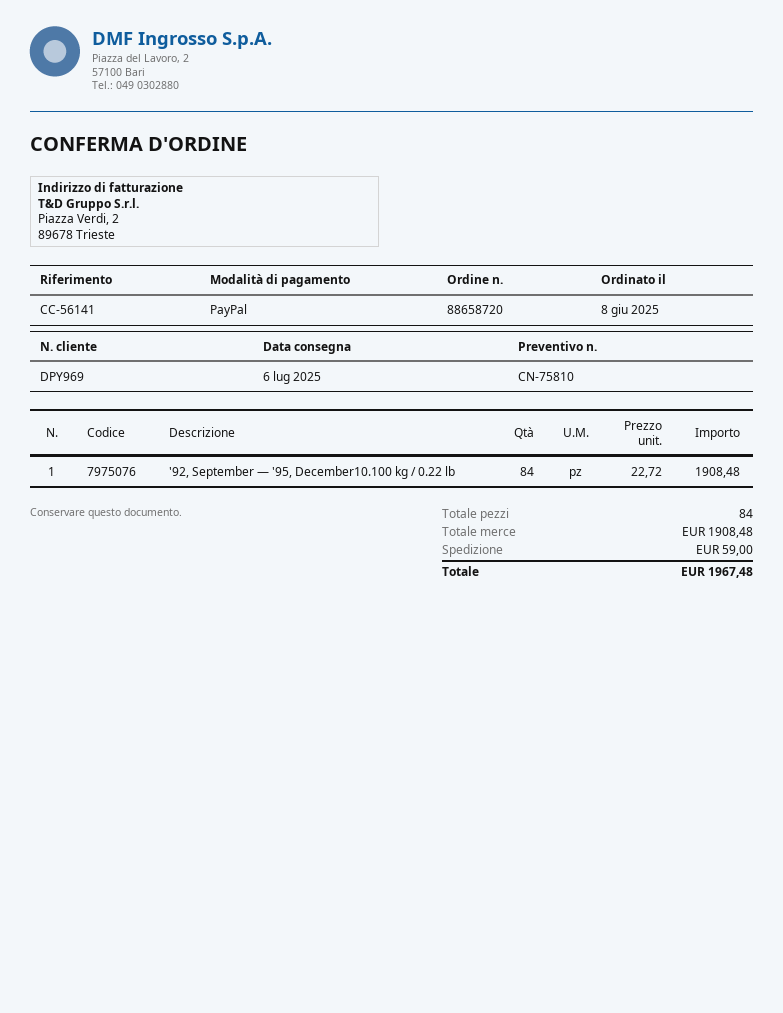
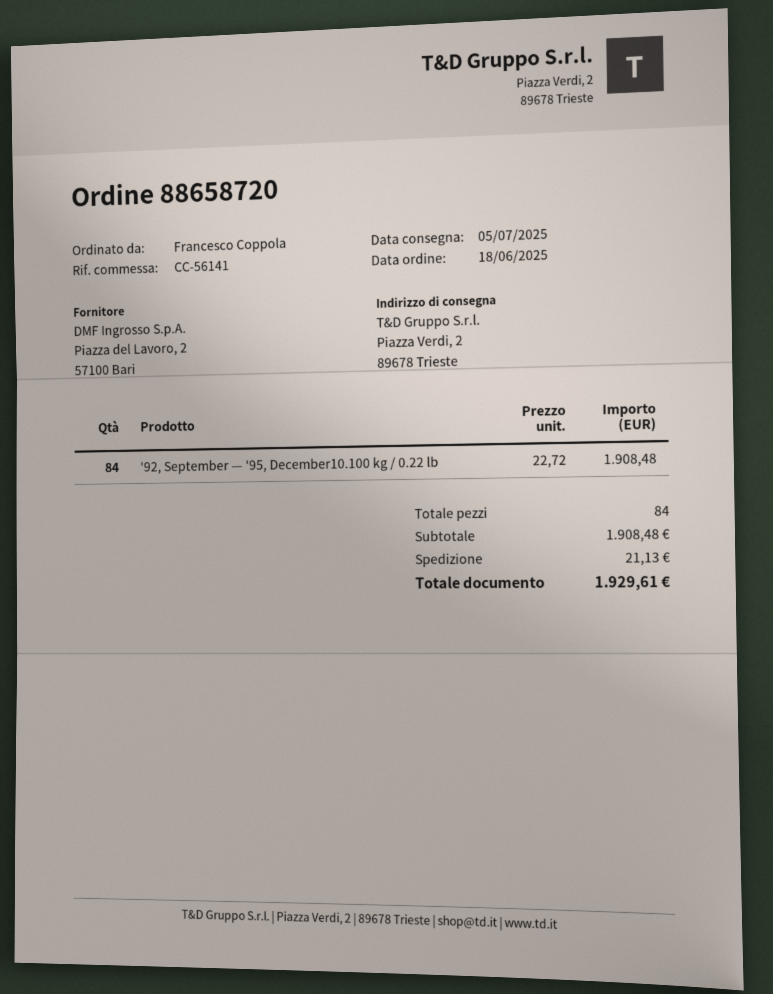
order date: 2025-06-08 -> 2025-06-18
delivery date: 2025-07-06 -> 2025-07-05
shipping: 59.00 -> 21.13
total: 1967.48 -> 1929.61

